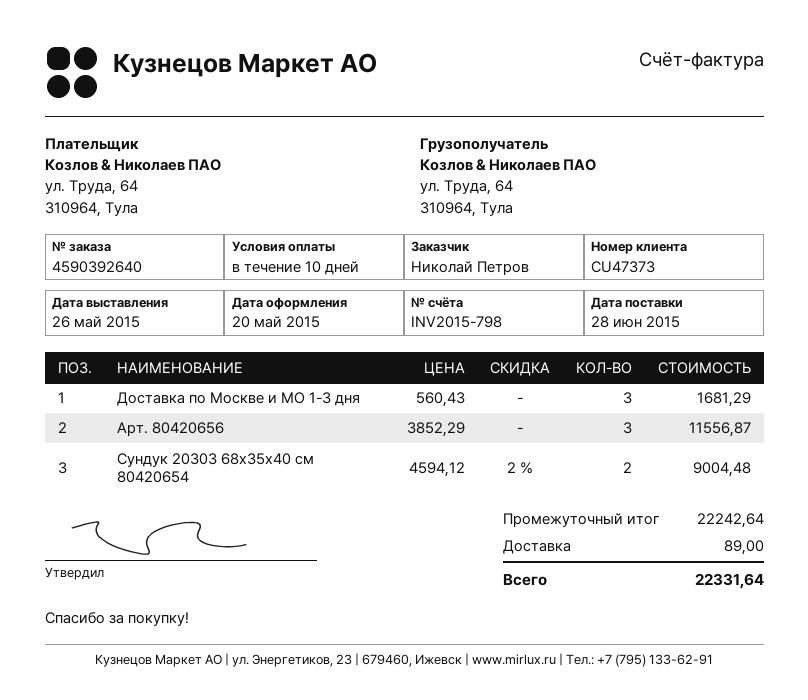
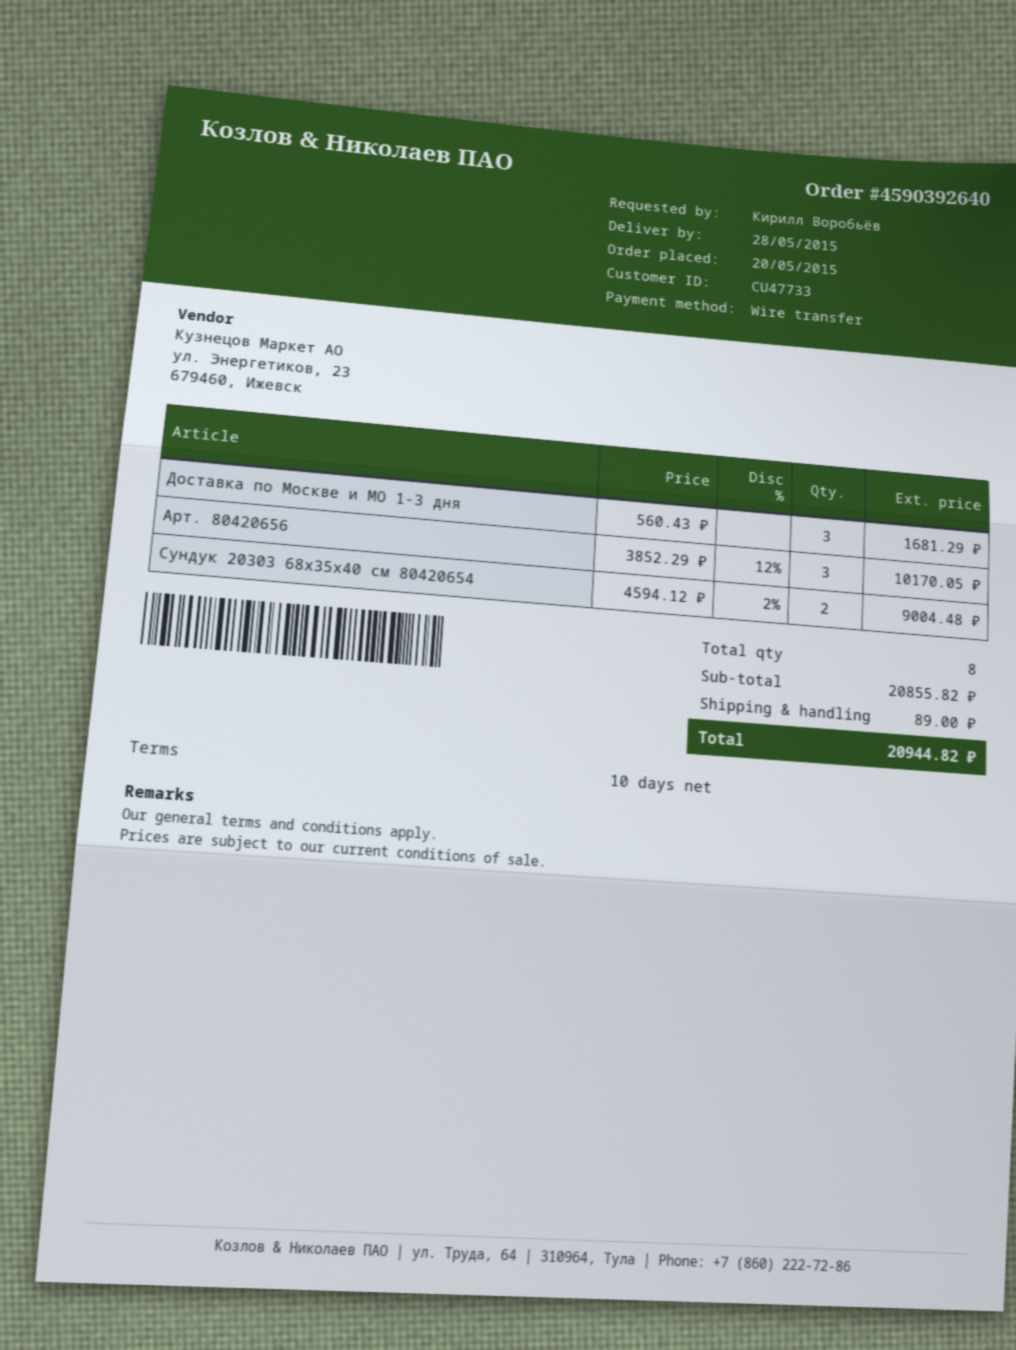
delivery date: 2015-06-28 -> 2015-05-28
customer number: CU47373 -> CU47733
ordered by: Николай Петров -> Кирилл Воробьёв
Арт. 80420656: 3 x 3852.29 = 11556.87 -> 3 x 3852.29 - 12% = 10170.05
subtotal: 22242.64 -> 20855.82
total: 22331.64 -> 20944.82

